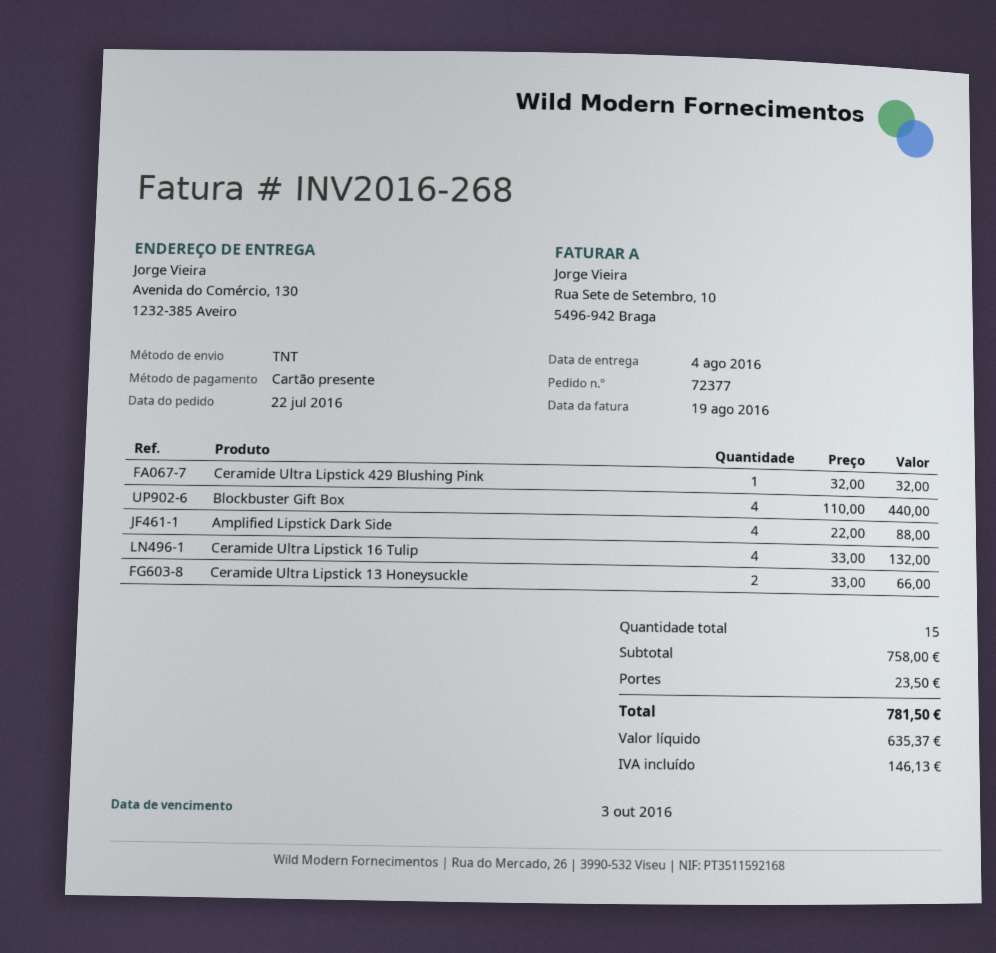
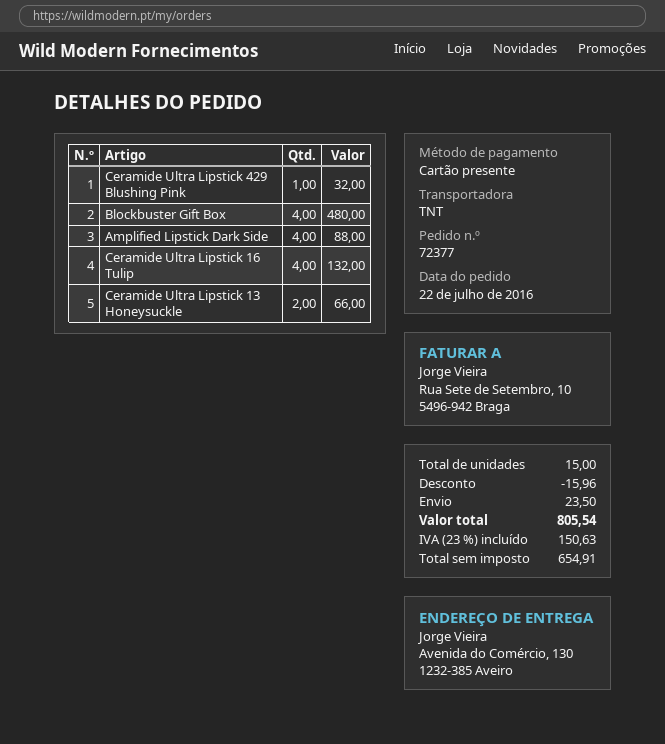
Blockbuster Gift Box: 4 for 440.00 -> 4 for 480.00
discount: none -> 15.96
net: 635.37 -> 654.91
tax: 146.13 -> 150.63
total: 781.50 -> 805.54

